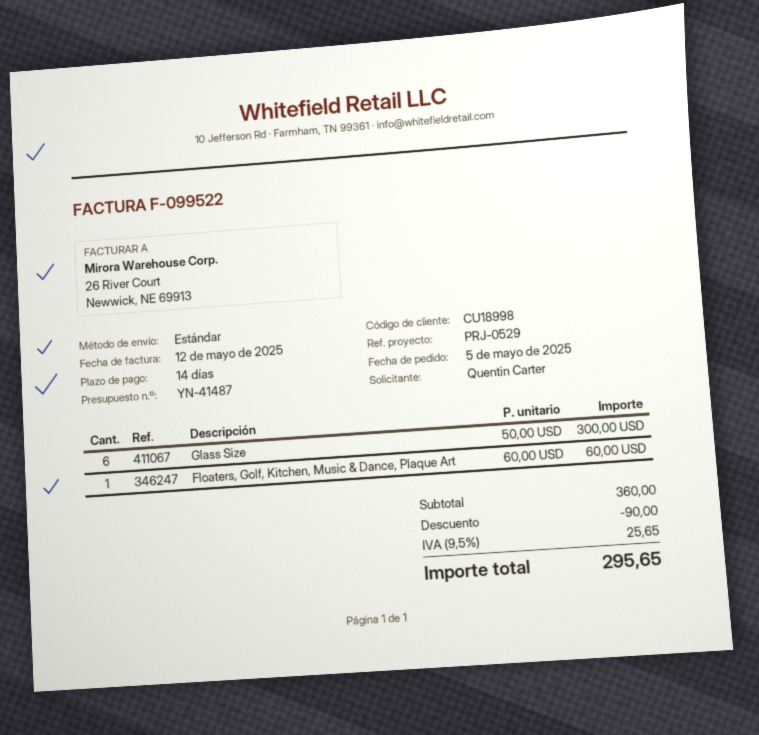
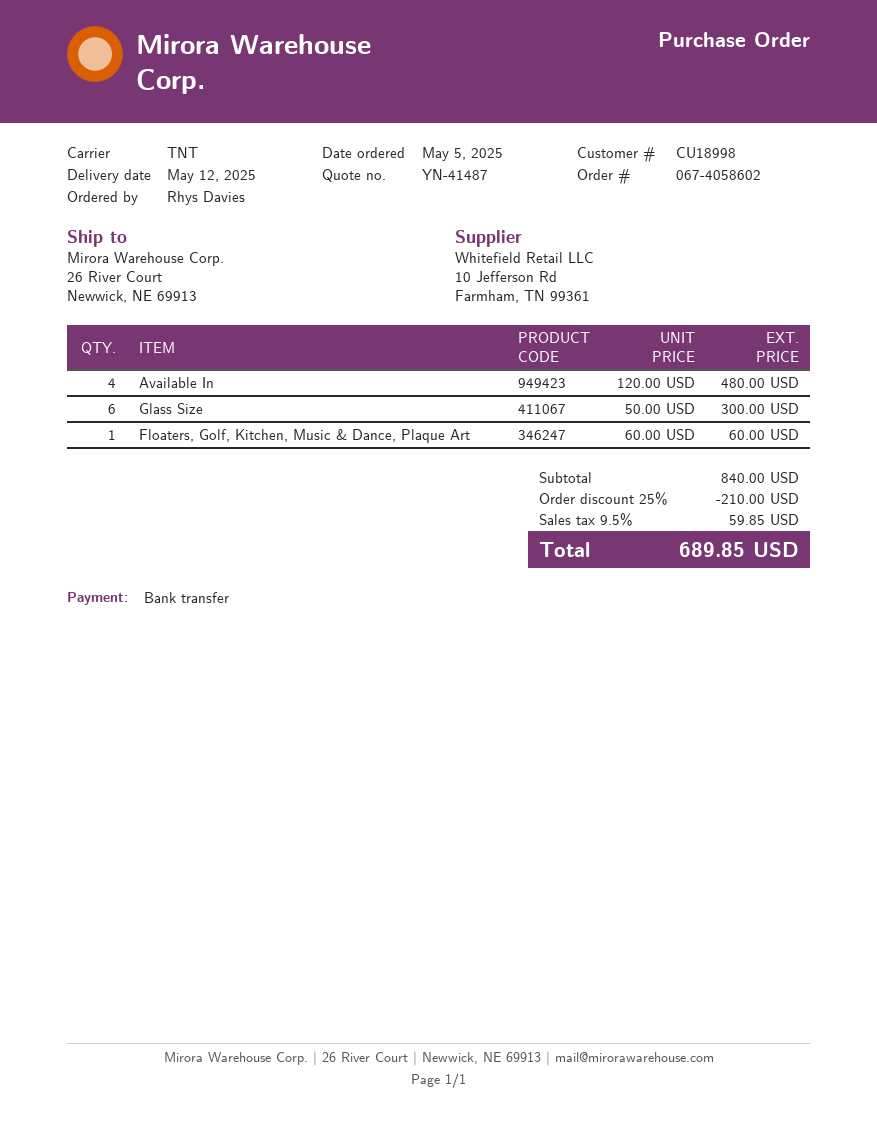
ordered by: Quentin Carter -> Rhys Davies
shipping method: standard -> TNT
Available In: none -> 4 x 120.00 = 480.00
subtotal: 360.00 -> 840.00
discount: 90.00 -> 210.00
tax: 9.5% = 25.65 -> 9.5% = 59.85
total: 295.65 -> 689.85

